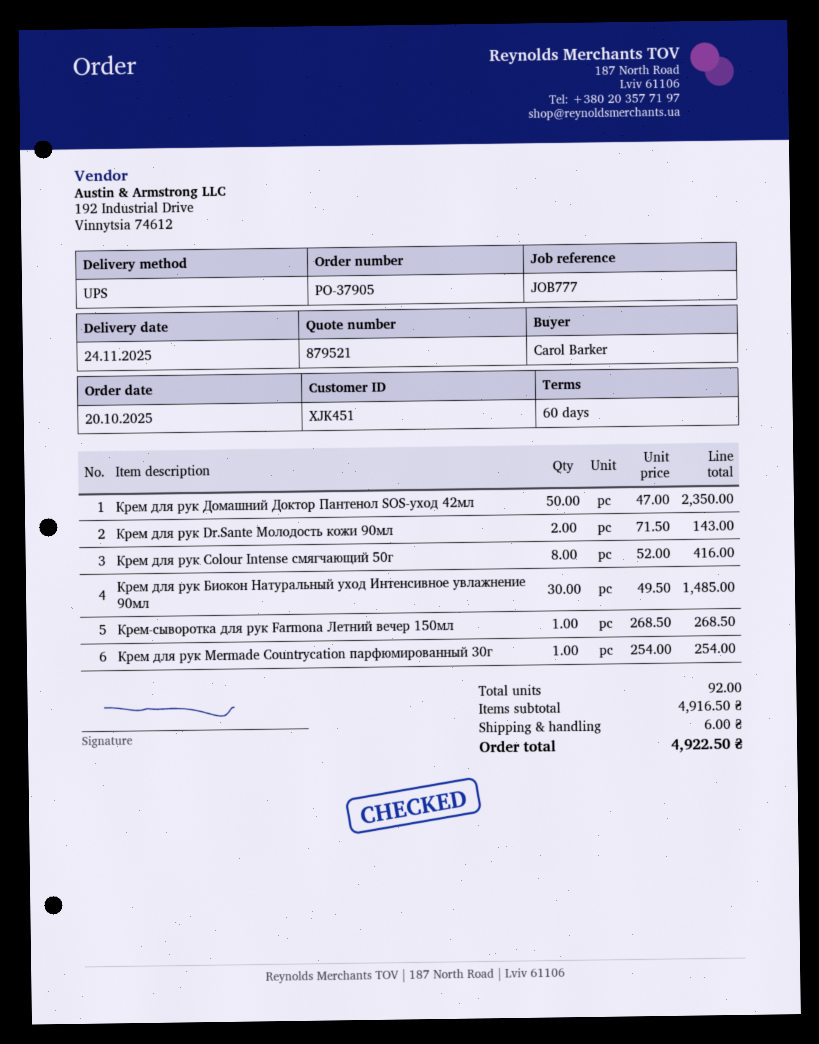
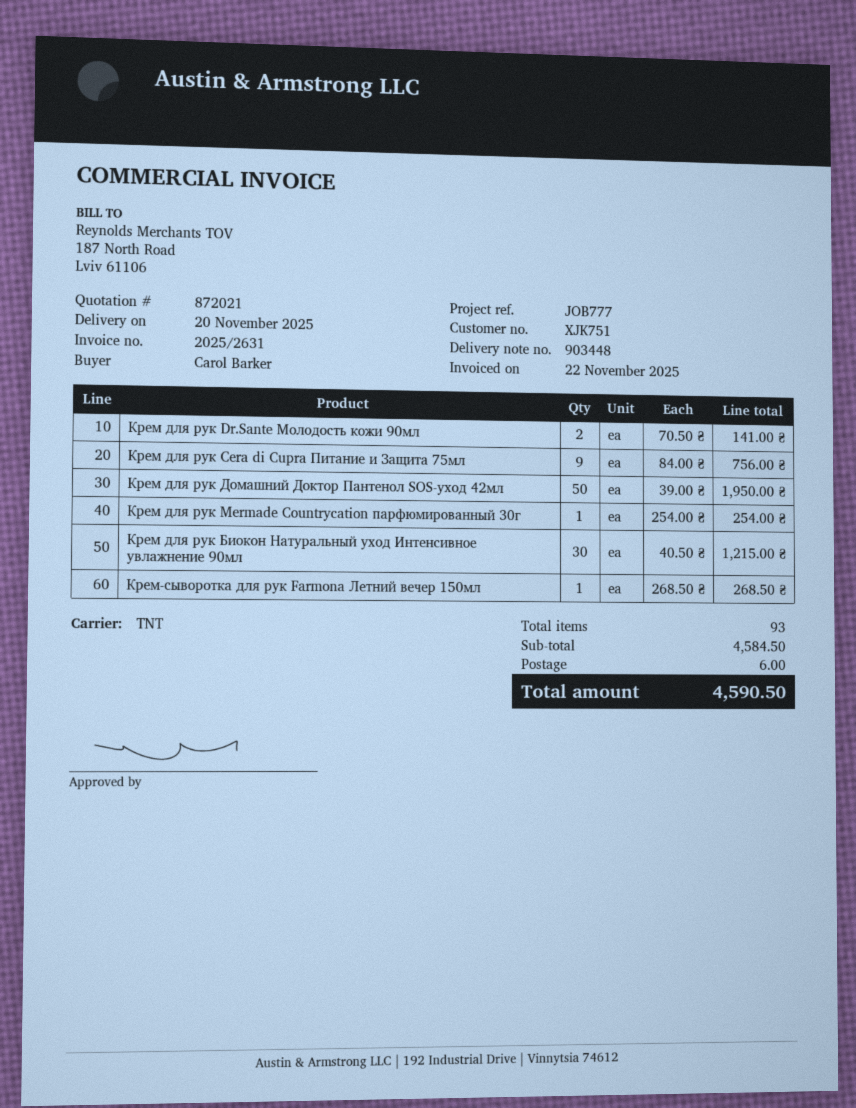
quote number: 879521 -> 872021
delivery date: 2025-11-24 -> 2025-11-20
customer number: XJK451 -> XJK751
shipping method: UPS -> TNT
Крем для рук Домашний Доктор Пантенол SOS-уход 42мл: 50 x 47.00 = 2350.00 -> 50 x 39.00 = 1950.00
Крем для рук Dr.Sante Молодость кожи 90мл: 2 x 71.50 = 143.00 -> 2 x 70.50 = 141.00
Крем для рук Colour Intense смягчающий 50г: 8 x 52.00 = 416.00 -> none
Крем для рук Биокон Натуральный уход Интенсивное увлажнение 90мл: 30 x 49.50 = 1485.00 -> 30 x 40.50 = 1215.00
Крем для рук Cera di Cupra Питание и Защита 75мл: none -> 9 x 84.00 = 756.00
total quantity: 92 -> 93
subtotal: 4916.50 -> 4584.50
total: 4922.50 -> 4590.50

